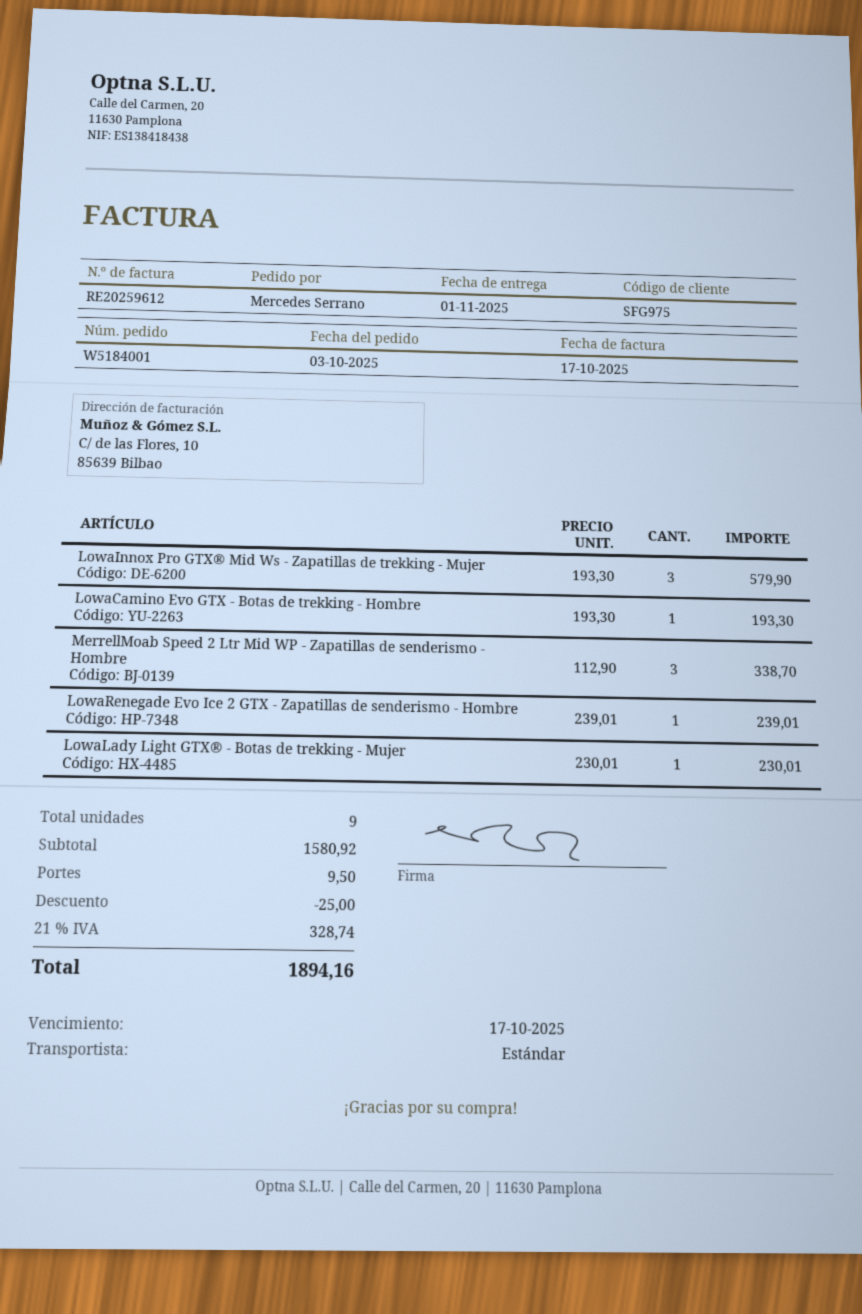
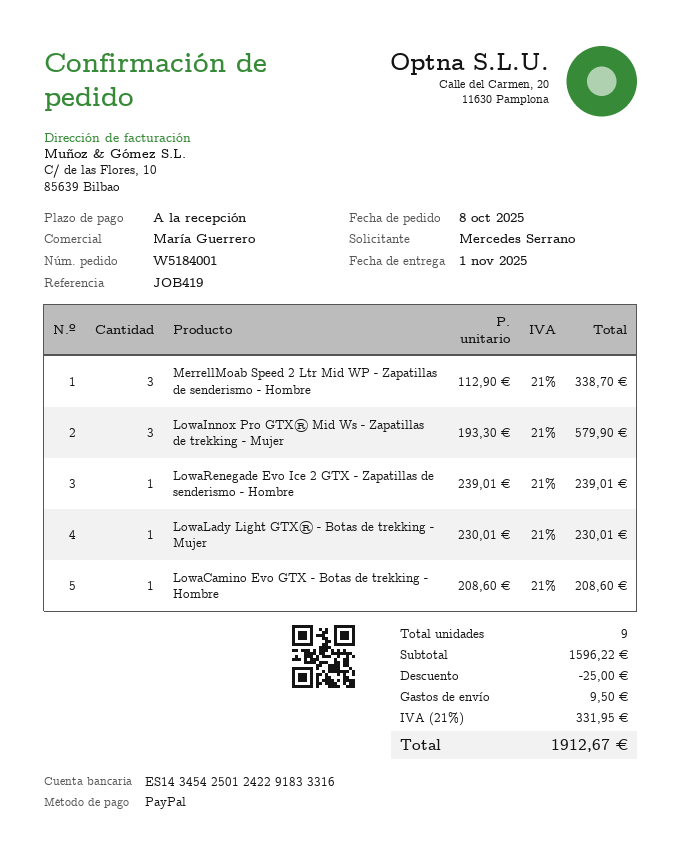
order date: 2025-10-03 -> 2025-10-08
LowaCamino Evo GTX - Botas de trekking - Hombre: 1 x 193.30 = 193.30 -> 1 x 208.60 = 208.60
subtotal: 1580.92 -> 1596.22
tax: 21% = 328.74 -> 21% = 331.95
total: 1894.16 -> 1912.67

